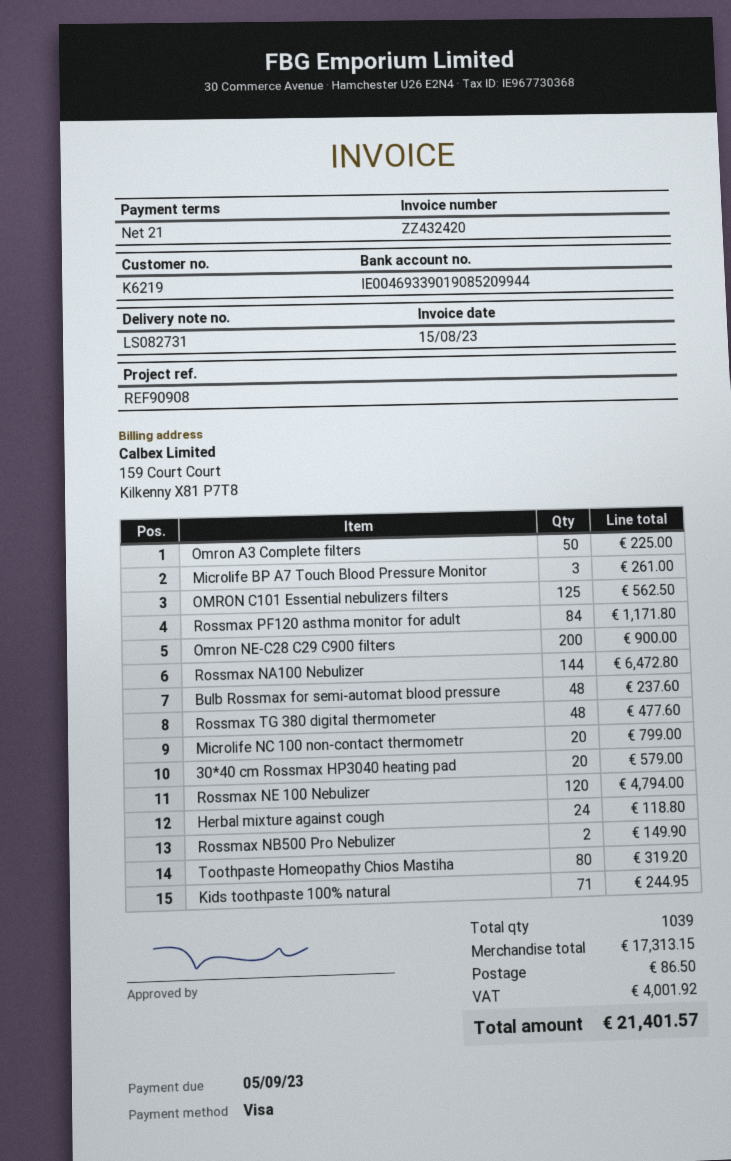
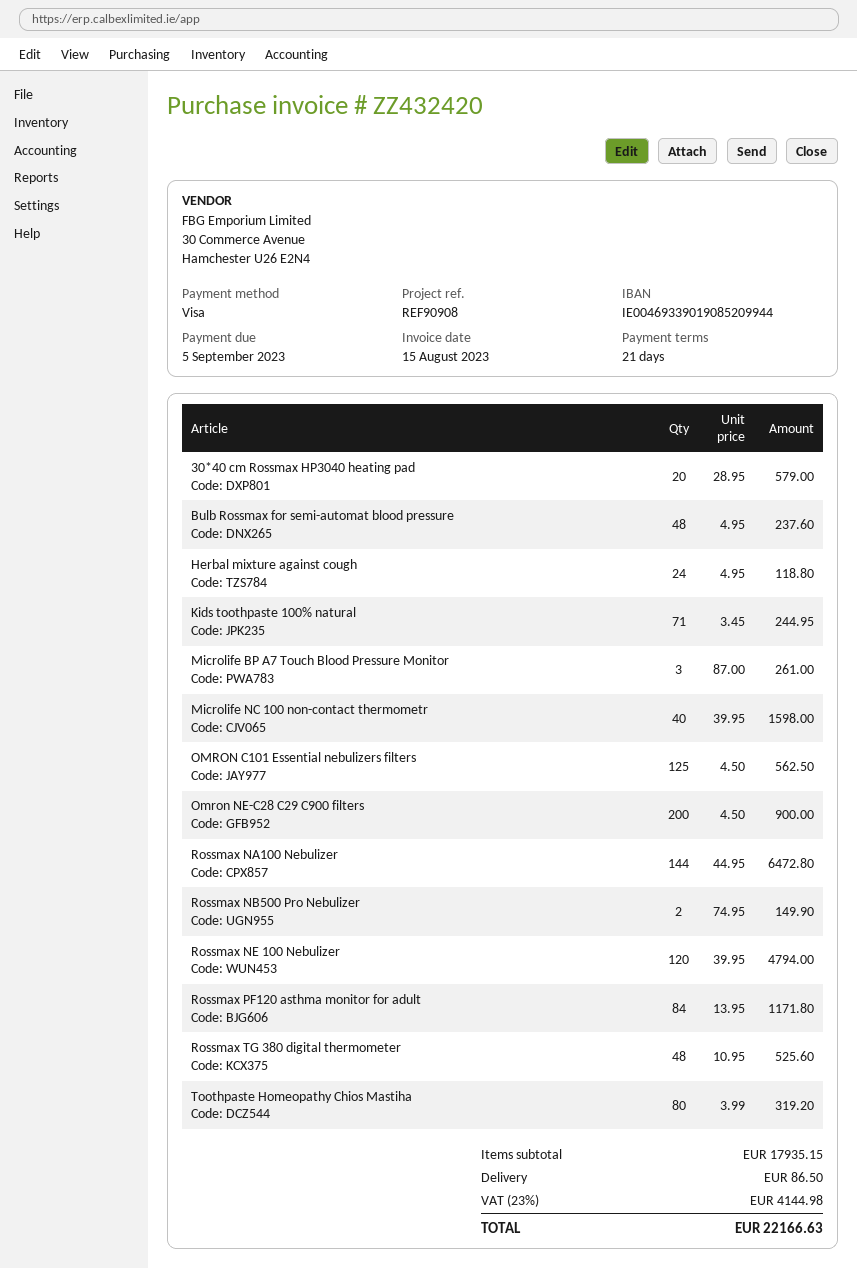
Omron A3 Complete filters: 50 for 225.00 -> none
Rossmax TG 380 digital thermometer: 48 for 477.60 -> 48 for 525.60
Microlife NC 100 non-contact thermometr: 20 for 799.00 -> 40 for 1598.00
subtotal: 17313.15 -> 17935.15
tax: 4001.92 -> 4144.98
total: 21401.57 -> 22166.63

